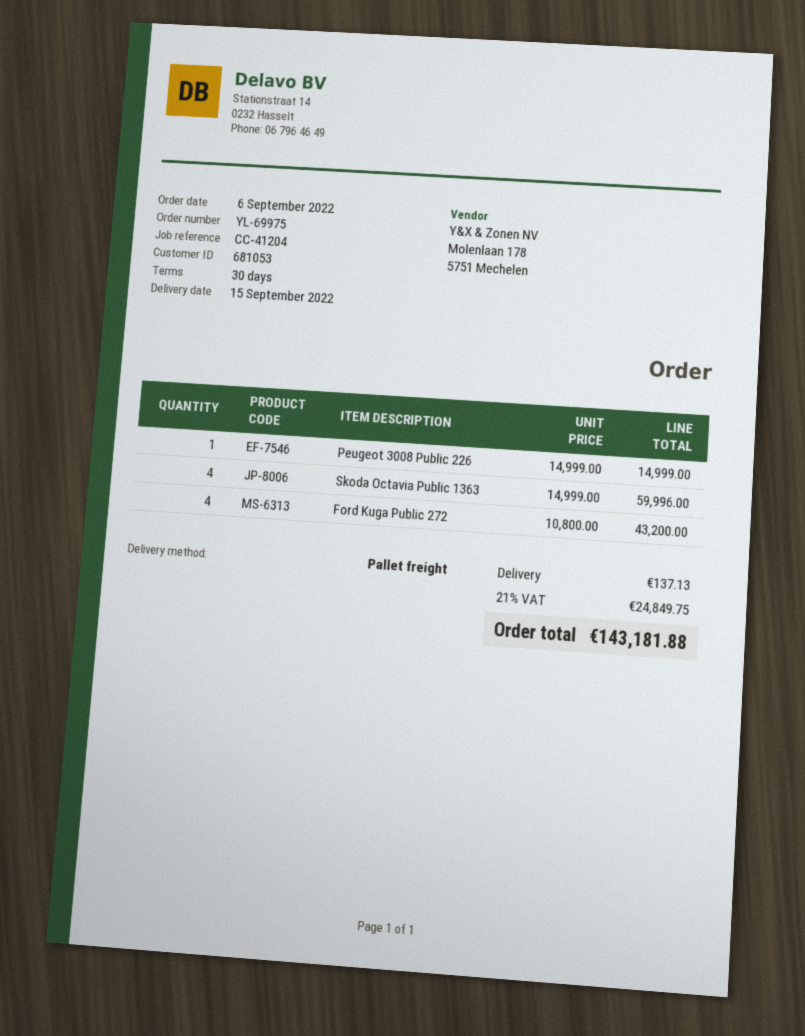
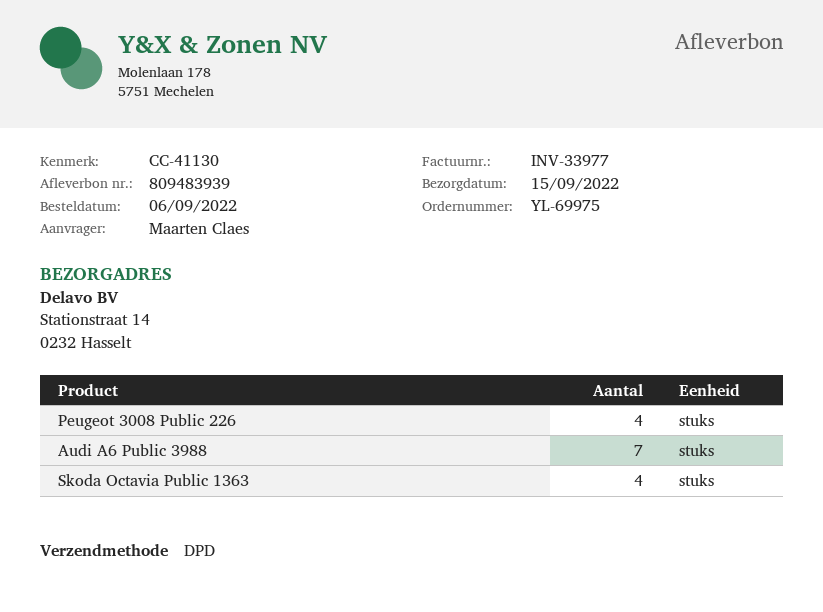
reference: CC-41204 -> CC-41130
shipping method: pallet freight -> DPD
Peugeot 3008 Public 226: 1 -> 4
Ford Kuga Public 272: 4 -> none
Audi A6 Public 3988: none -> 7

